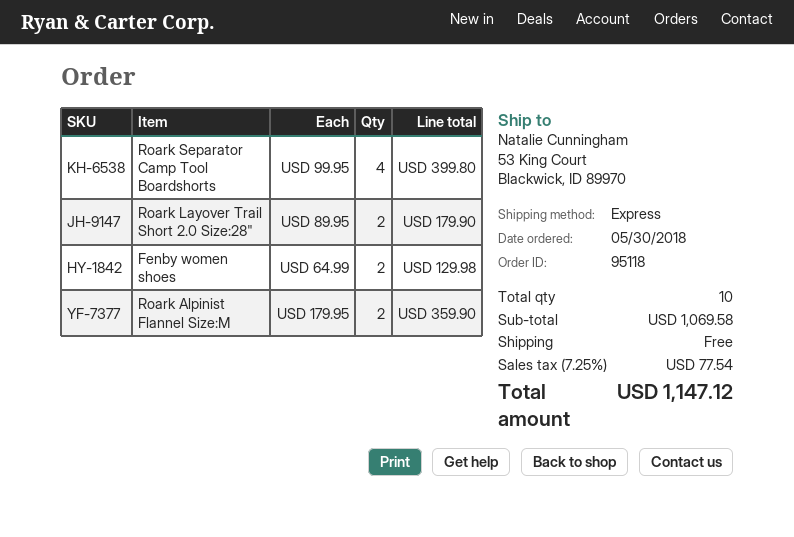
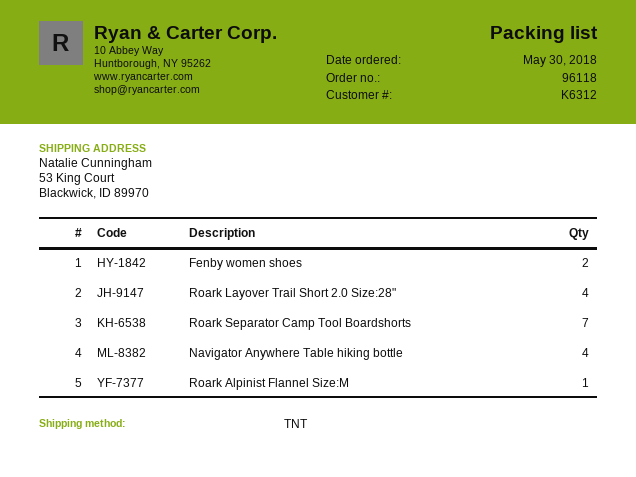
order number: 95118 -> 96118
shipping method: express -> TNT
Roark Separator Camp Tool Boardshorts: 4 -> 7
Roark Layover Trail Short 2.0 Size:28": 2 -> 4
Roark Alpinist Flannel Size:M: 2 -> 1
Navigator Anywhere Table hiking bottle: none -> 4

